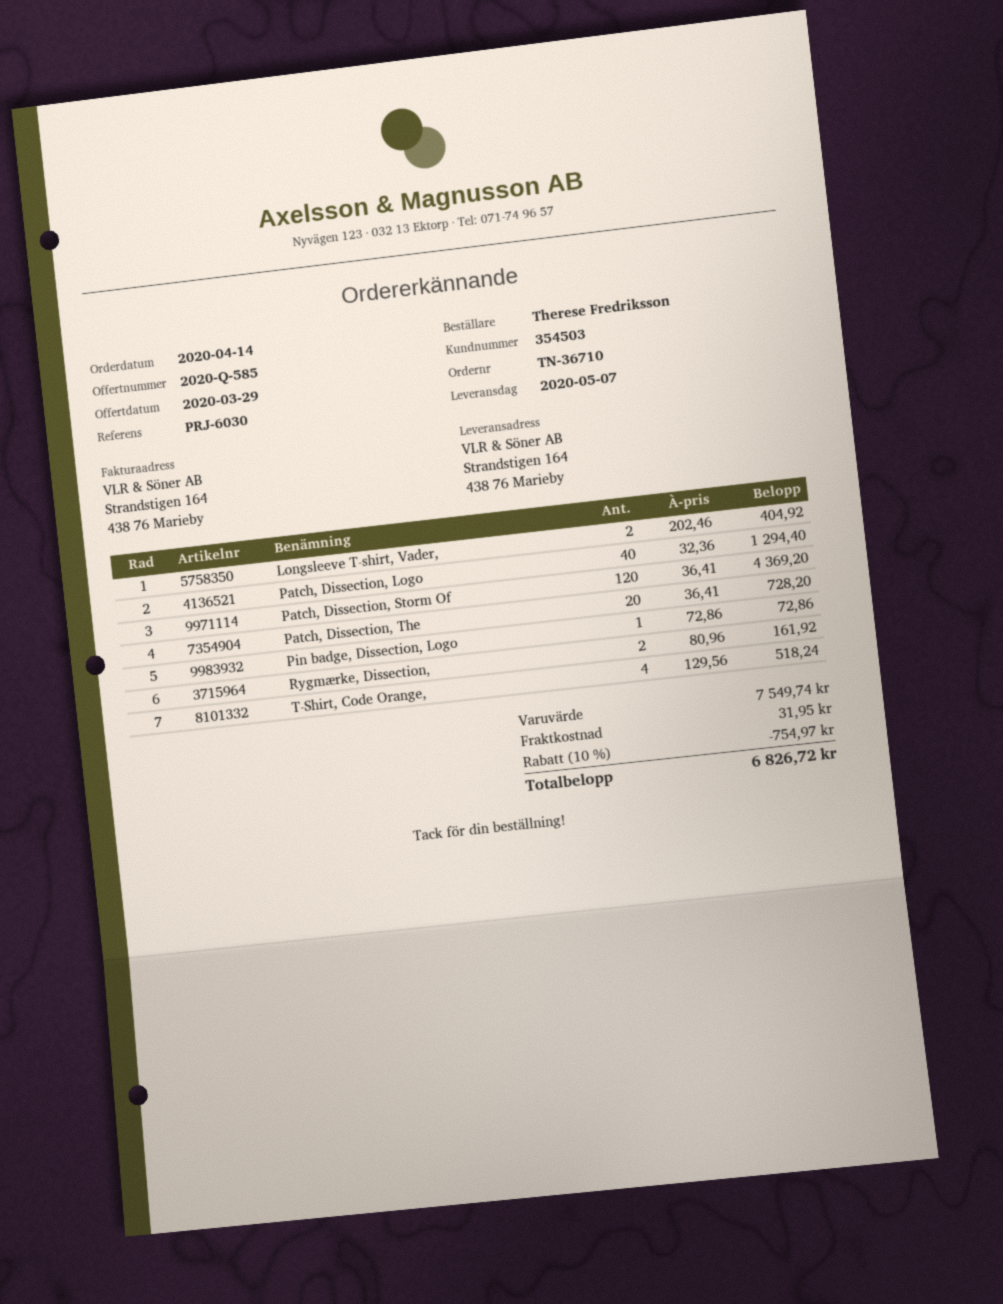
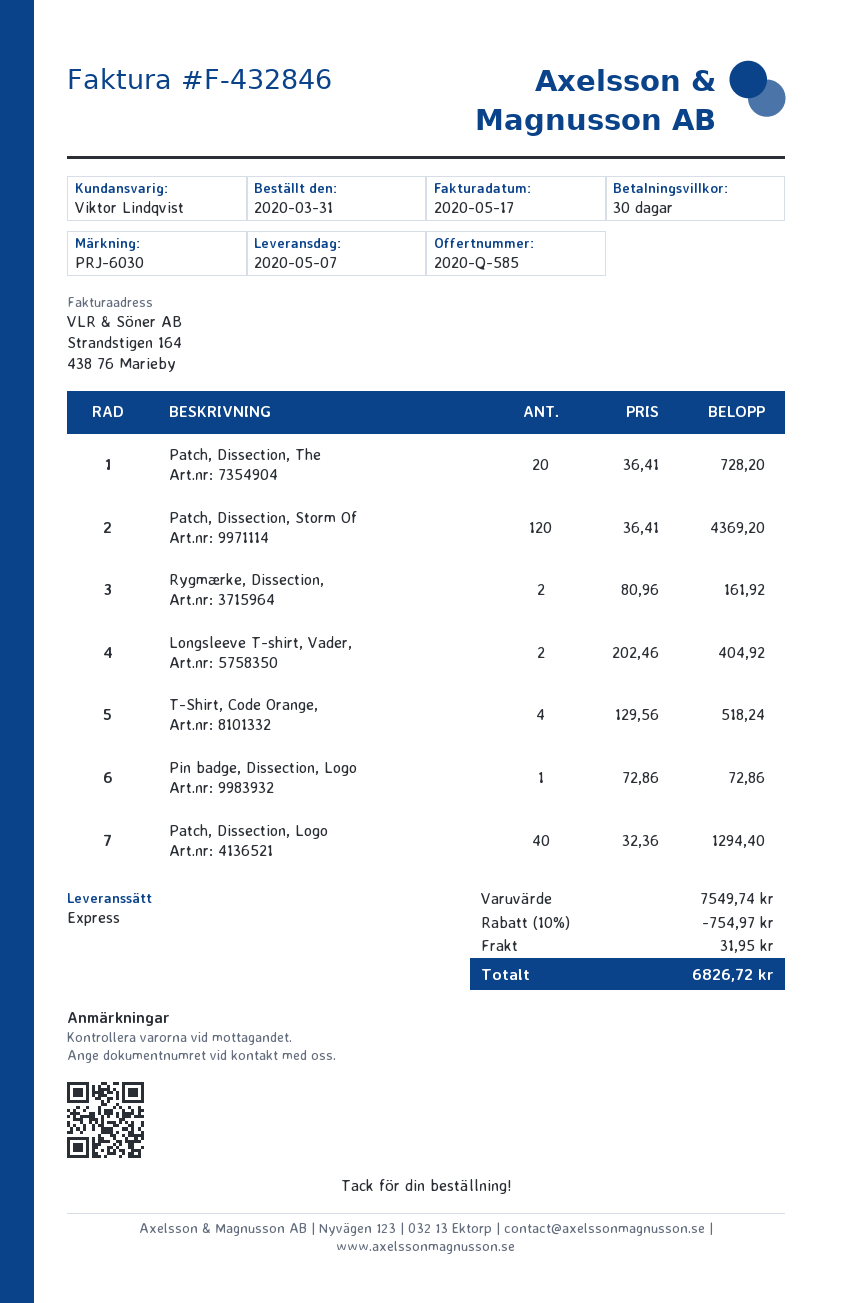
order date: 2020-04-14 -> 2020-03-31

